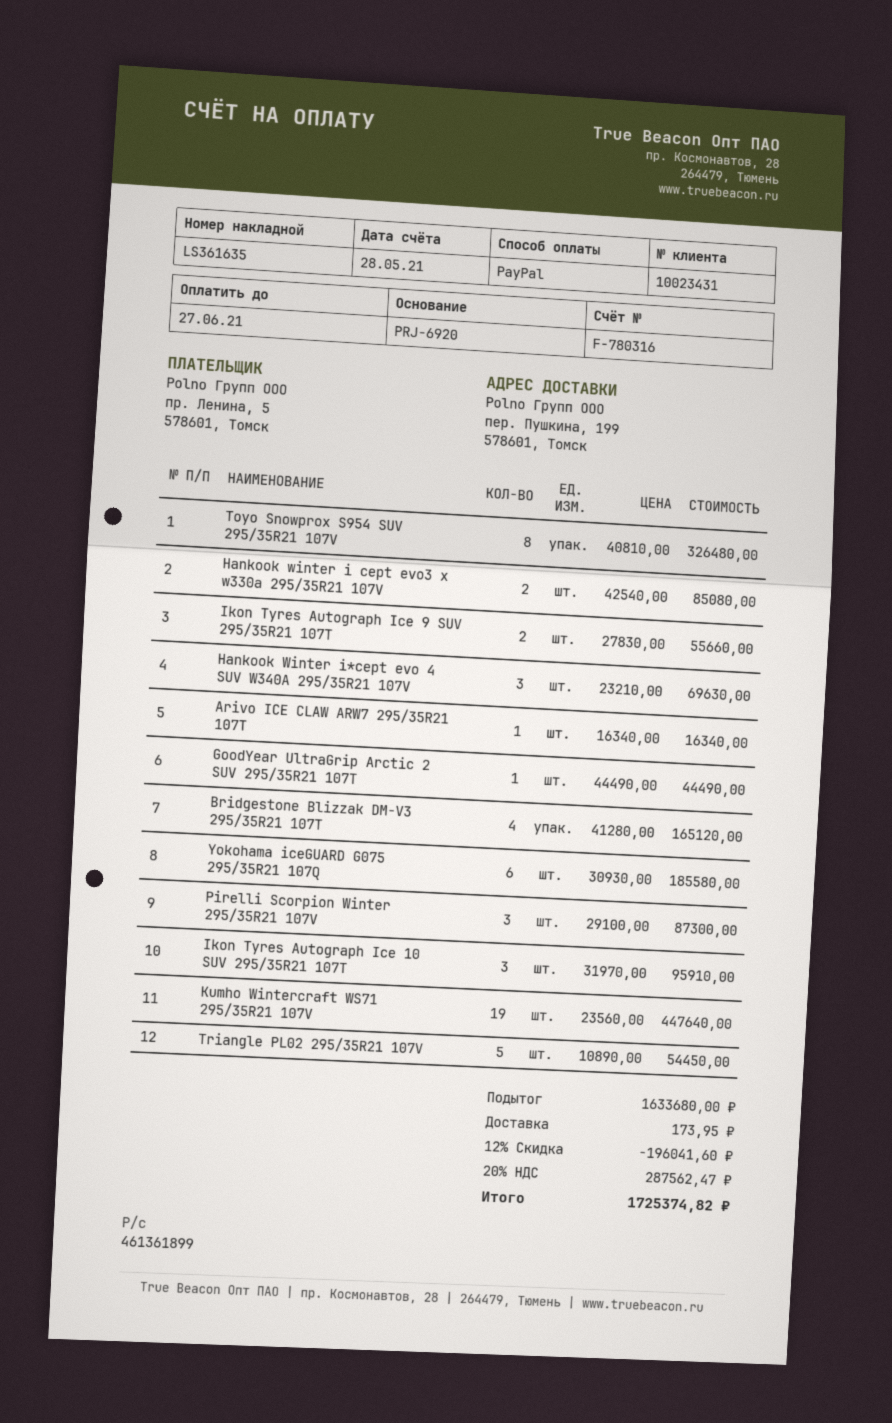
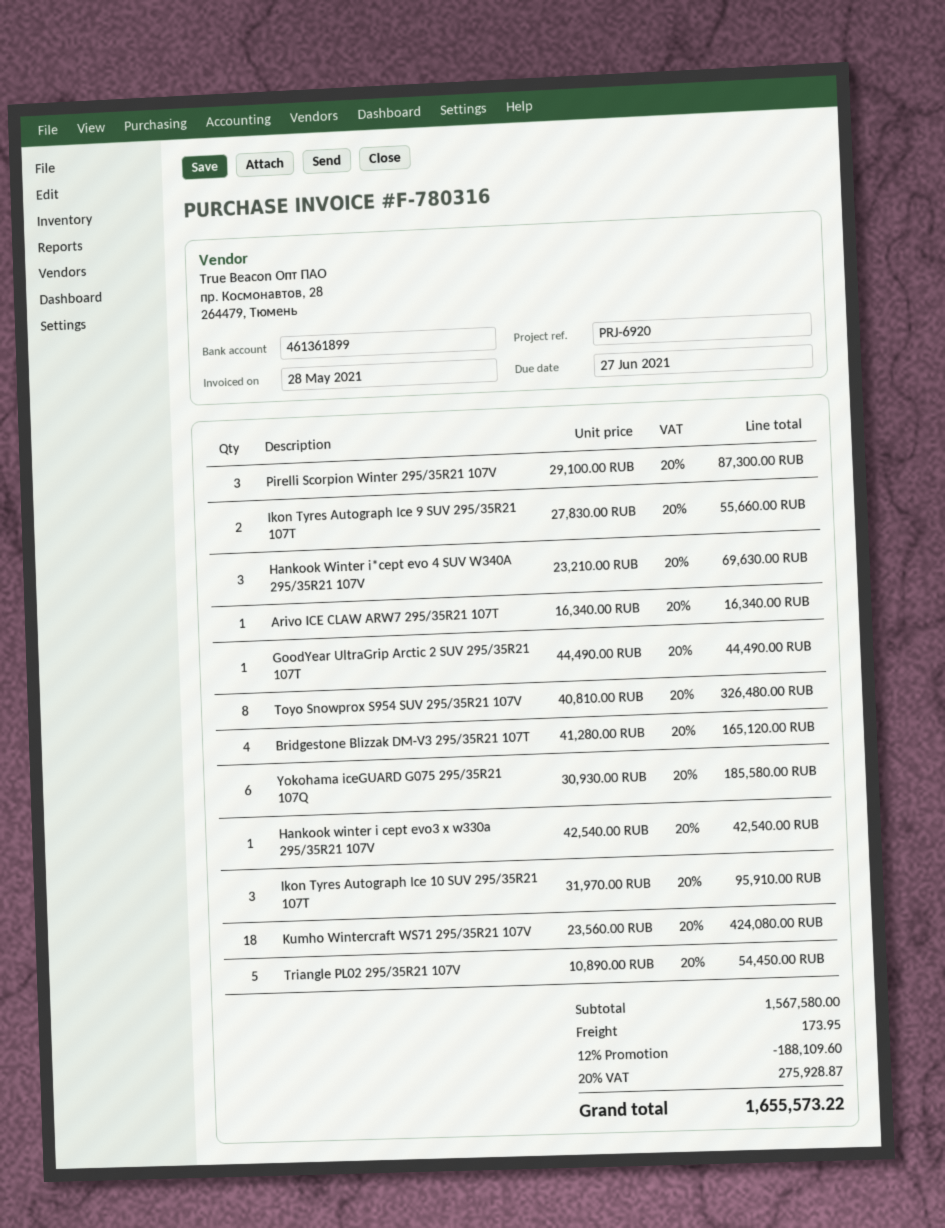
Hankook winter i cept evo3 x w330a 295/35R21 107V: 2 x 42540.00 = 85080.00 -> 1 x 42540.00 = 42540.00
Kumho Wintercraft WS71 295/35R21 107V: 19 x 23560.00 = 447640.00 -> 18 x 23560.00 = 424080.00
subtotal: 1633680.00 -> 1567580.00
discount: 12% = 196041.60 -> 12% = 188109.60
tax: 20% = 287562.47 -> 20% = 275928.87
total: 1725374.82 -> 1655573.22

